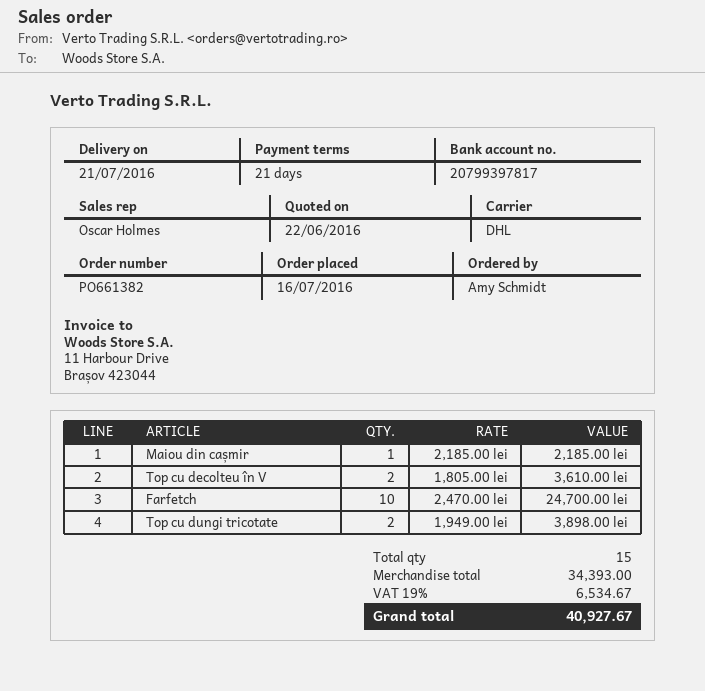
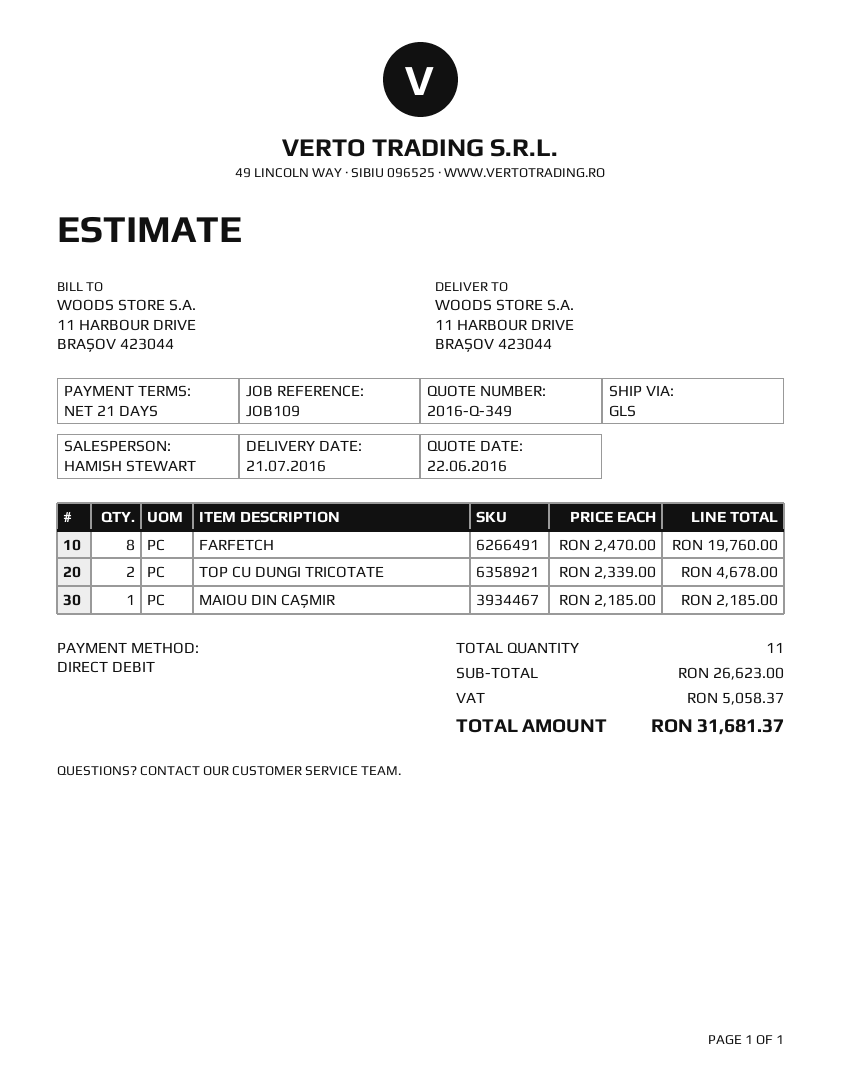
sales rep: Oscar Holmes -> HAMISH STEWART
shipping method: DHL -> GLS
Top cu decolteu în V: 2 x 1805.00 = 3610.00 -> none
Farfetch: 10 x 2470.00 = 24700.00 -> 8 x 2470.00 = 19760.00
Top cu dungi tricotate: 2 x 1949.00 = 3898.00 -> 2 x 2339.00 = 4678.00
total quantity: 15 -> 11
subtotal: 34393.00 -> 26623.00
tax: 6534.67 -> 5058.37
total: 40927.67 -> 31681.37

